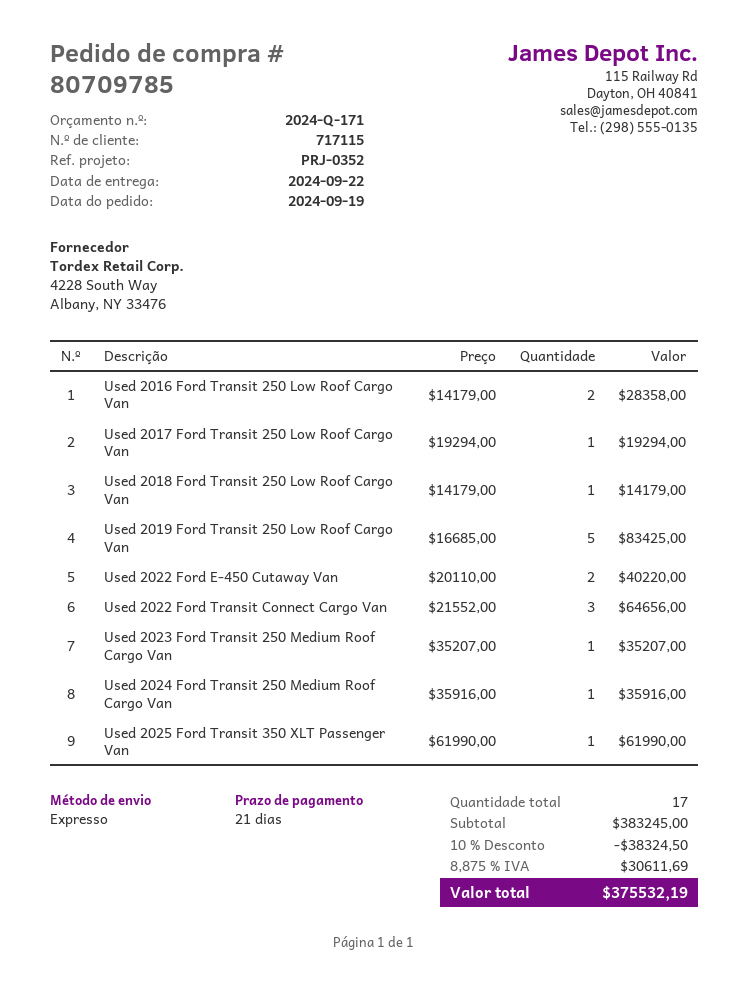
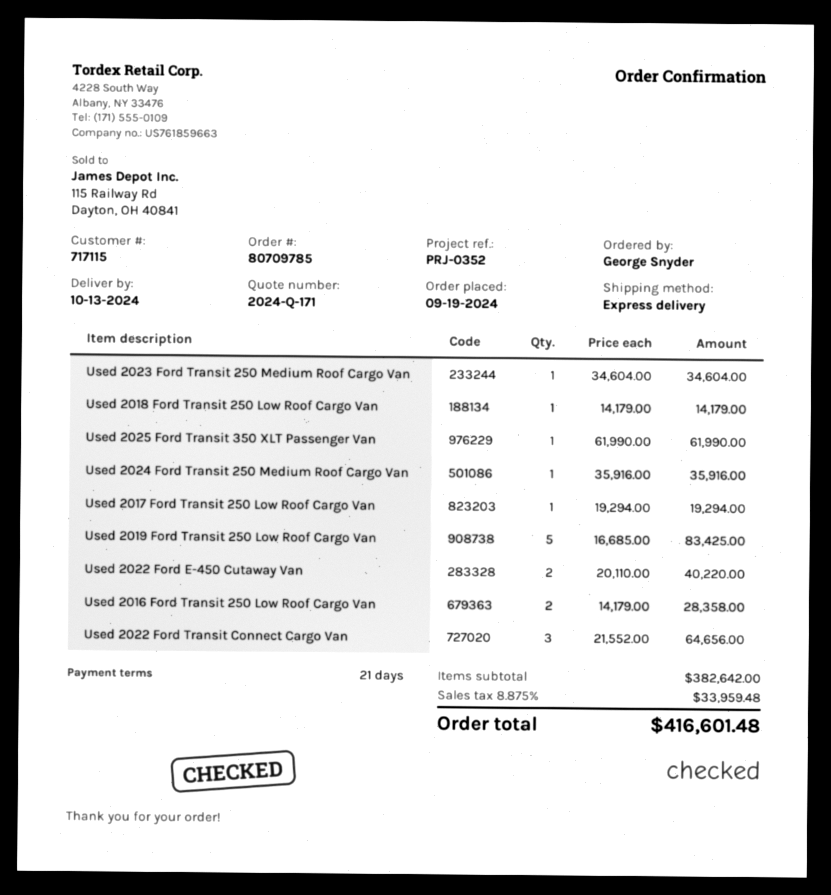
delivery date: 2024-09-22 -> 2024-10-13
Used 2023 Ford Transit 250 Medium Roof Cargo Van: 1 x 35207.00 = 35207.00 -> 1 x 34604.00 = 34604.00
subtotal: 383245.00 -> 382642.00
discount: 10% = 38324.50 -> none
tax: 8.875% = 30611.69 -> 8.875% = 33959.48
total: 375532.19 -> 416601.48

